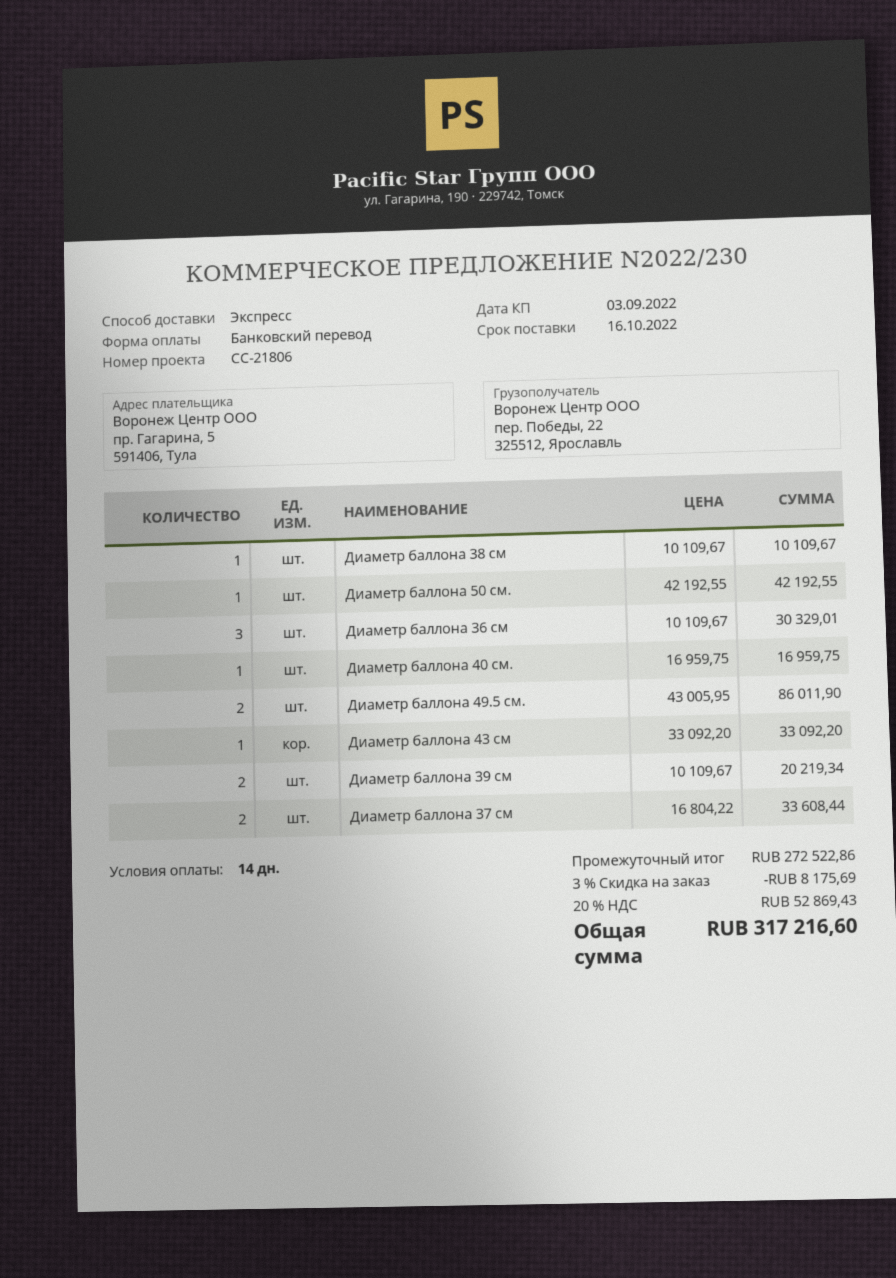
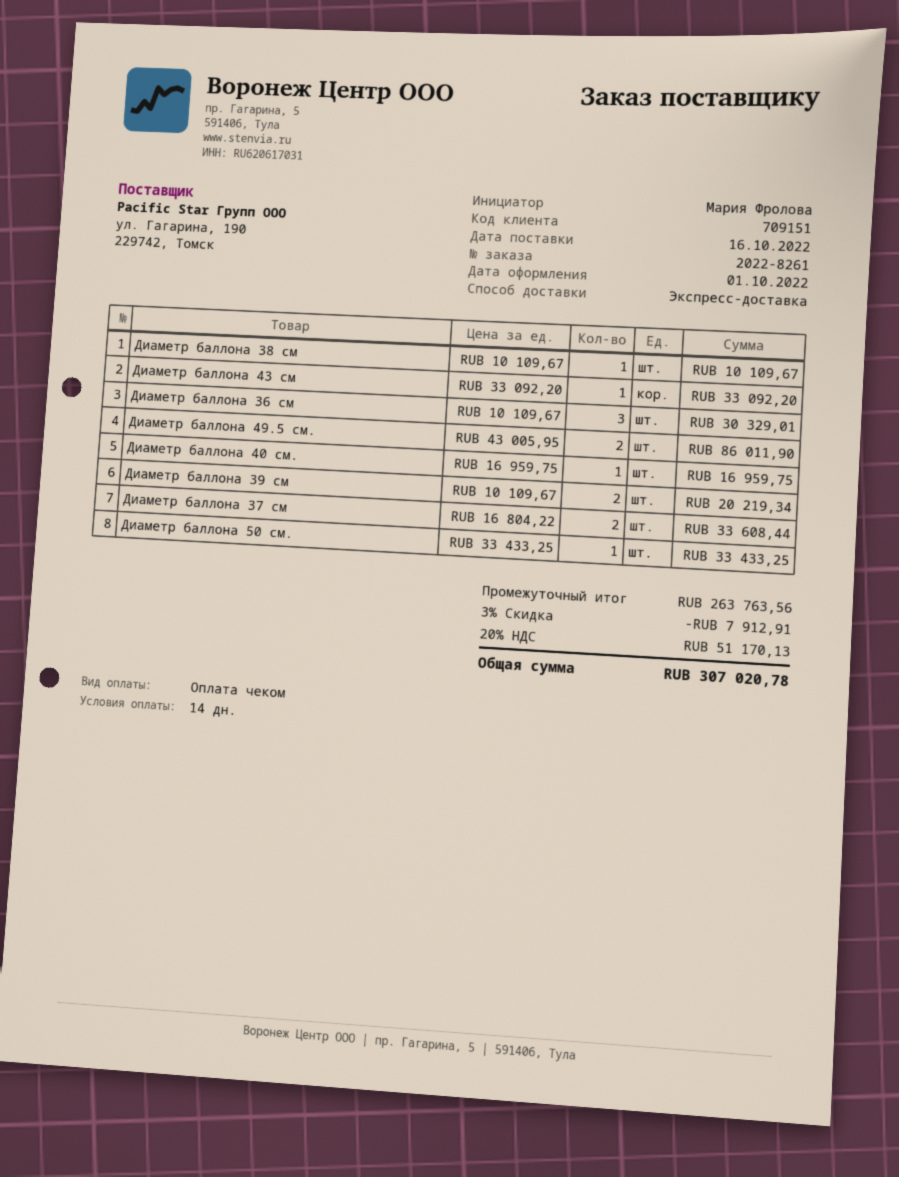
payment method: bank transfer -> cheque
Диаметр баллона 50 см.: 1 x 42192.55 = 42192.55 -> 1 x 33433.25 = 33433.25
subtotal: 272522.86 -> 263763.56
discount: 3% = 8175.69 -> 3% = 7912.91
tax: 20% = 52869.43 -> 20% = 51170.13
total: 317216.60 -> 307020.78

